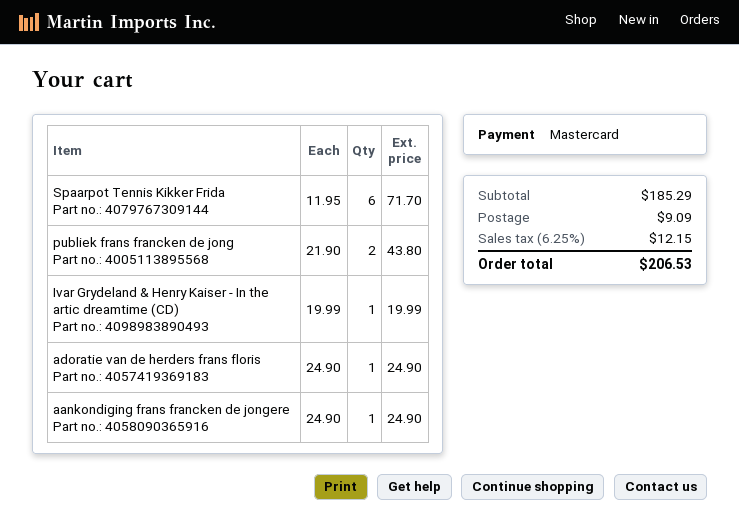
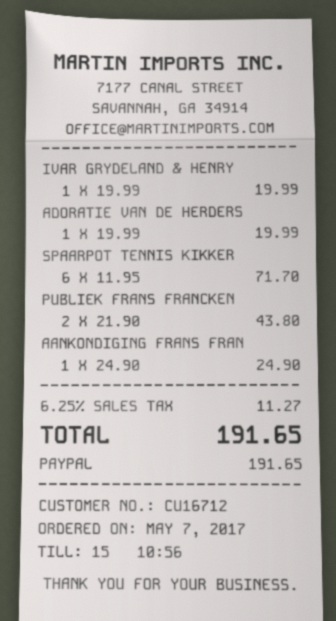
payment method: Mastercard -> PayPal
adoratie van de herders frans floris: 1 x 24.90 = 24.90 -> 1 x 19.99 = 19.99
shipping: 9.09 -> none
tax: 6.25% = 12.15 -> 6.25% = 11.27
total: 206.53 -> 191.65

